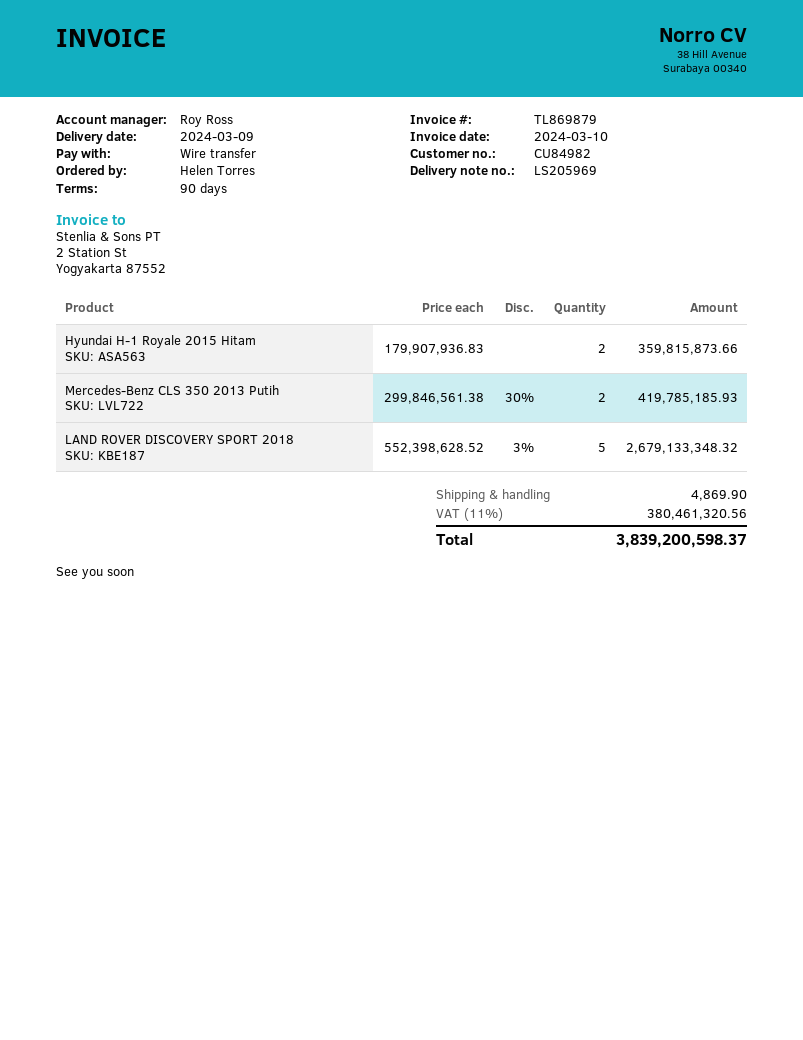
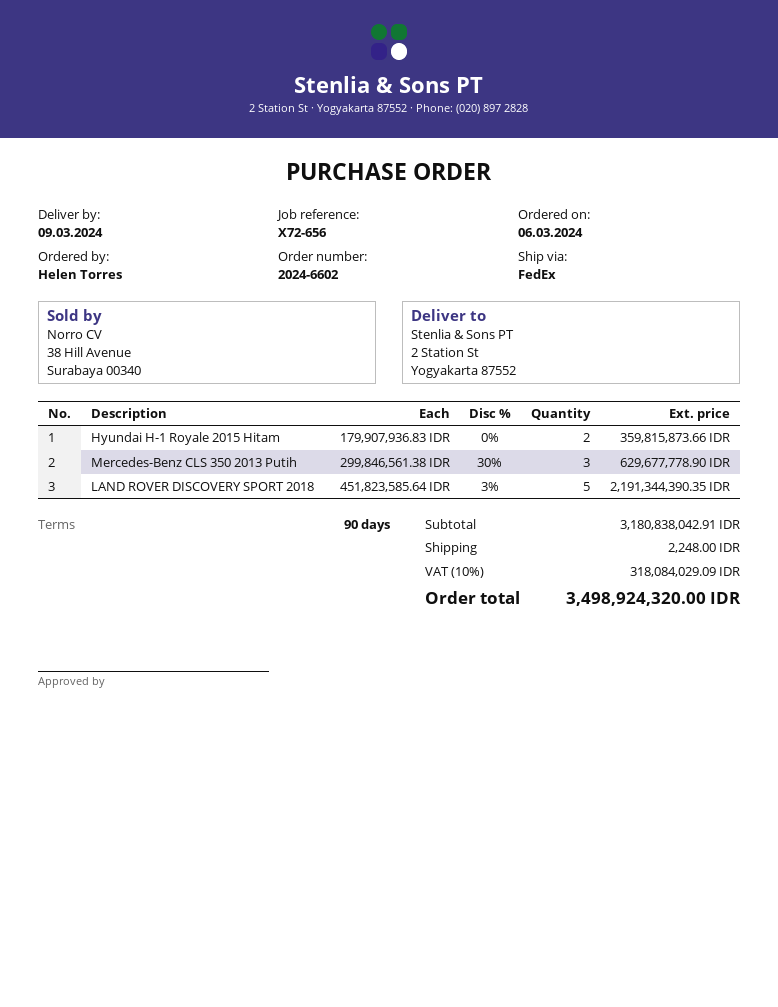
Mercedes-Benz CLS 350 2013 Putih: 2 x 299846561.38 - 30% = 419785185.93 -> 3 x 299846561.38 - 30% = 629677778.90
LAND ROVER DISCOVERY SPORT 2018: 5 x 552398628.52 - 3% = 2679133348.32 -> 5 x 451823585.64 - 3% = 2191344390.35
shipping: 4869.90 -> 2248.00
tax: 11% = 380461320.56 -> 10% = 318084029.09
total: 3839200598.37 -> 3498924320.00

